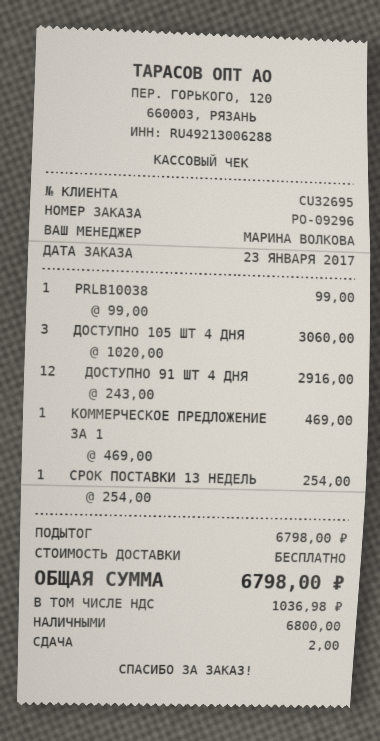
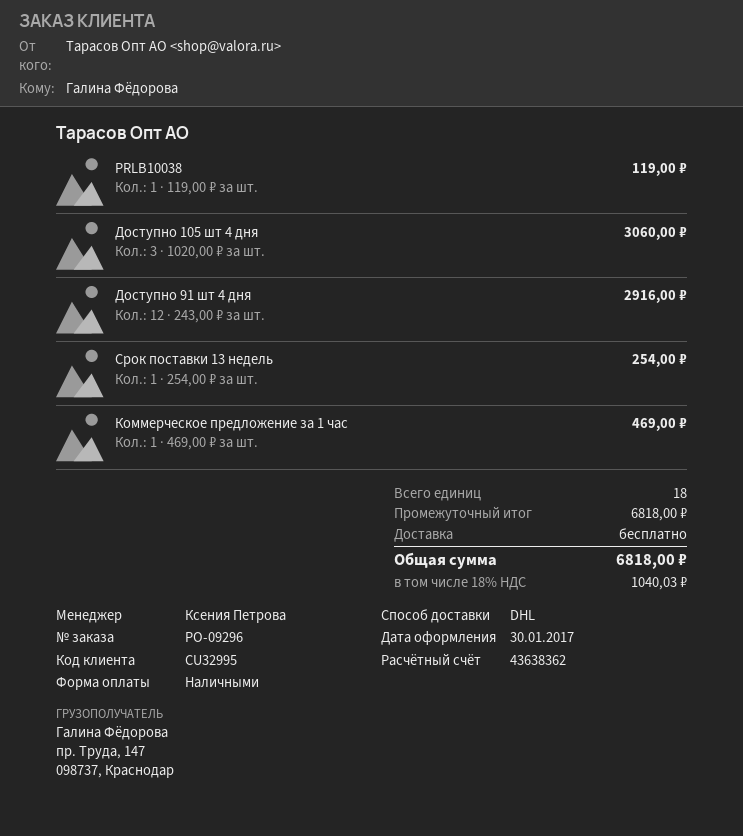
order date: 2017-01-23 -> 2017-01-30
customer number: CU32695 -> CU32995
sales rep: МАРИНА ВОЛКОВА -> Ксения Петрова
PRLB10038: 1 x 99.00 = 99.00 -> 1 x 119.00 = 119.00
subtotal: 6798.00 -> 6818.00
tax: 1036.98 -> 1040.03
total: 6798.00 -> 6818.00

